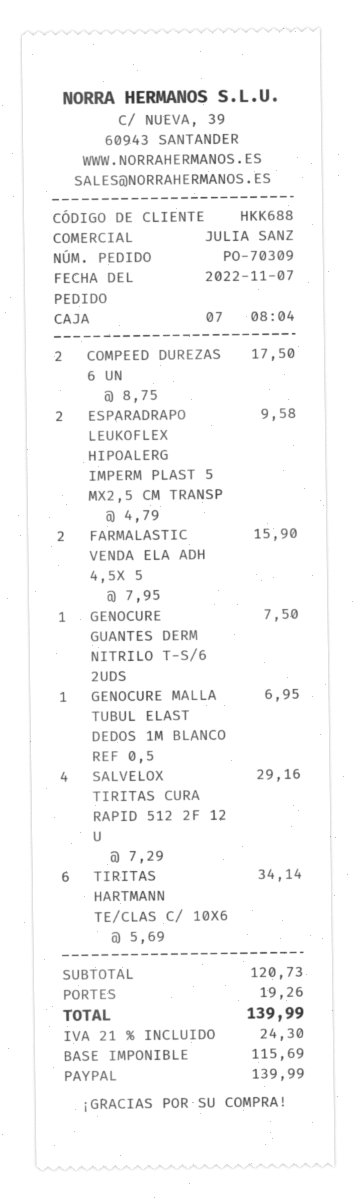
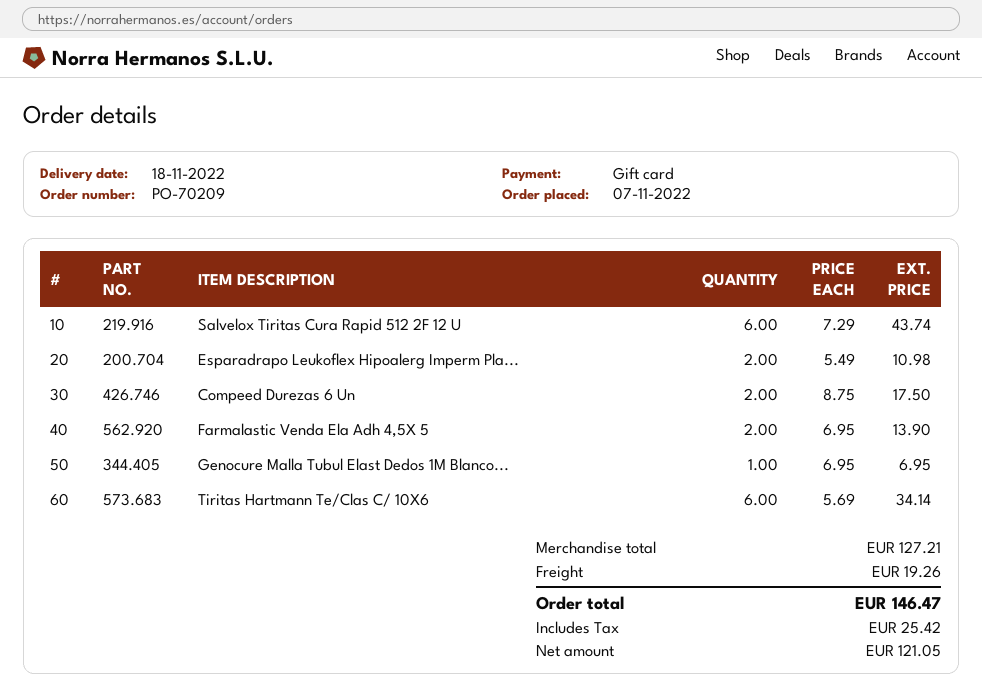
order number: PO-70309 -> PO-70209
payment method: PayPal -> gift card
ESPARADRAPO LEUKOFLEX HIPOALERG IMPERM PLAST 5 MX2,5 CM TRANSP: 2 x 4.79 = 9.58 -> 2 x 5.49 = 10.98
FARMALASTIC VENDA ELA ADH 4,5X 5: 2 x 7.95 = 15.90 -> 2 x 6.95 = 13.90
GENOCURE GUANTES DERM NITRILO T-S/6 2UDS: 1 x 7.50 = 7.50 -> none
SALVELOX TIRITAS CURA RAPID 512 2F 12 U: 4 x 7.29 = 29.16 -> 6 x 7.29 = 43.74
subtotal: 120.73 -> 127.21
net: 115.69 -> 121.05
tax: 24.30 -> 25.42
total: 139.99 -> 146.47

